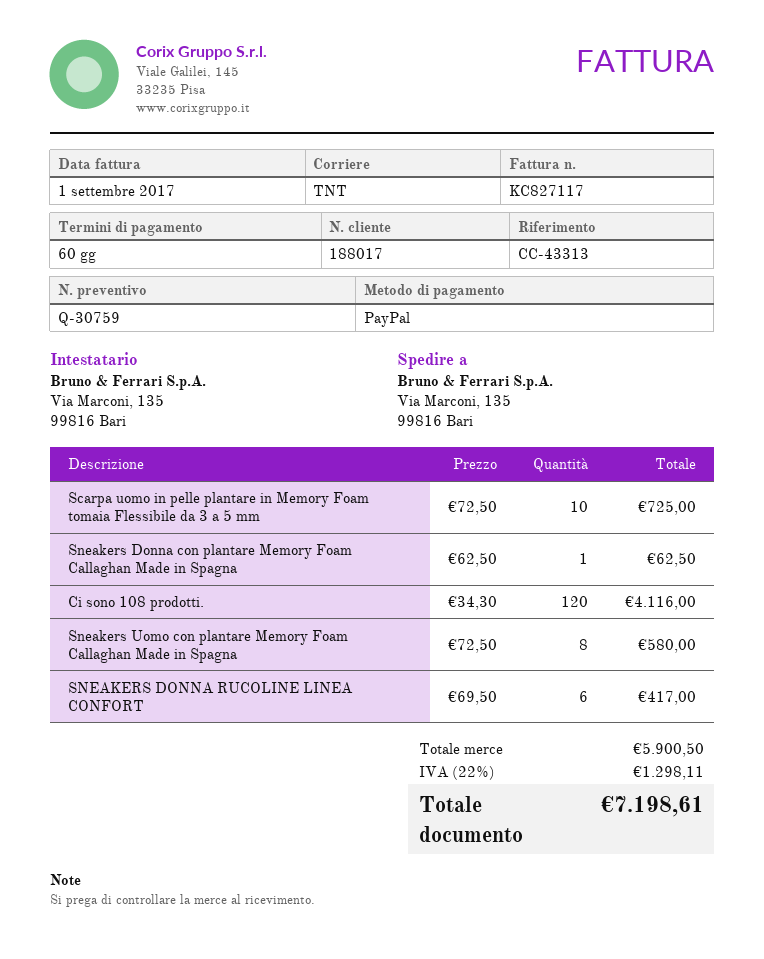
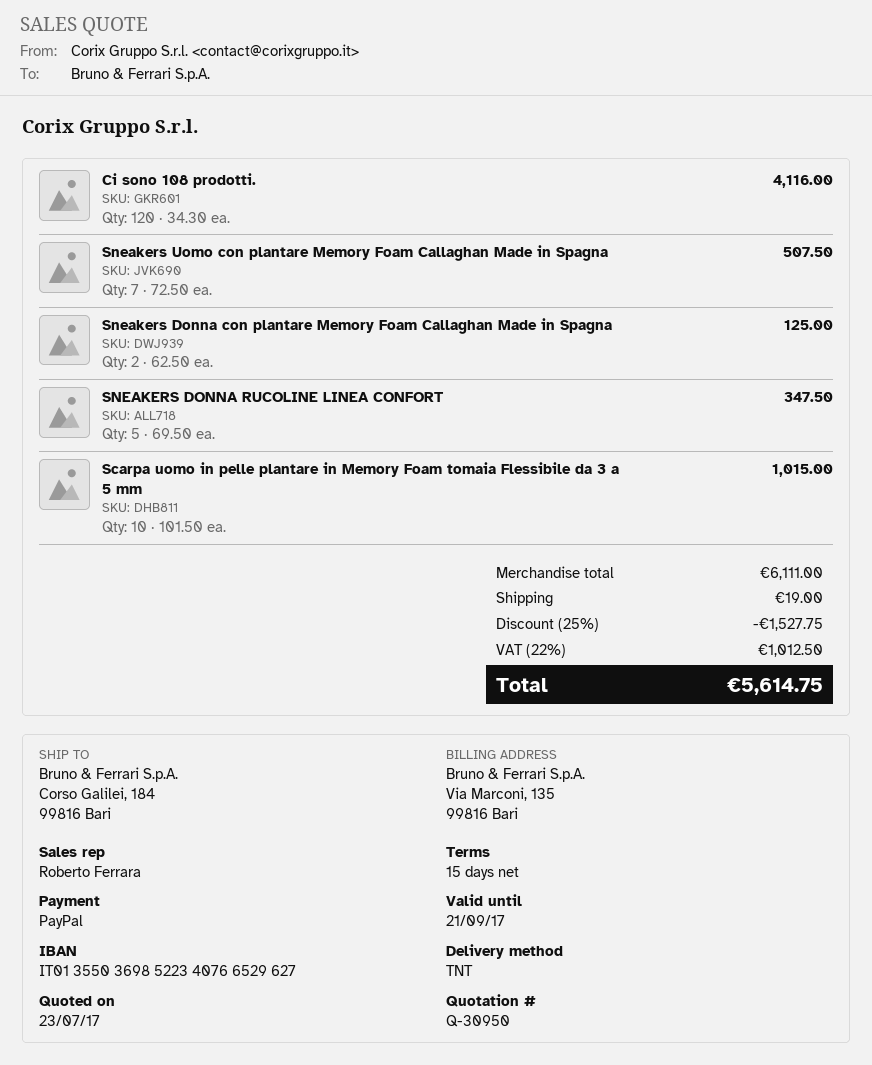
quote number: Q-30759 -> Q-30950
payment terms: 60 days -> 15 days
ship to: Via Marconi, 135, 99816 Bari -> Corso Galilei, 184, 99816 Bari
Scarpa uomo in pelle plantare in Memory Foam tomaia Flessibile da 3 a 5 mm: 10 x 72.50 = 725.00 -> 10 x 101.50 = 1015.00
Sneakers Donna con plantare Memory Foam Callaghan Made in Spagna: 1 x 62.50 = 62.50 -> 2 x 62.50 = 125.00
Sneakers Uomo con plantare Memory Foam Callaghan Made in Spagna: 8 x 72.50 = 580.00 -> 7 x 72.50 = 507.50
SNEAKERS DONNA RUCOLINE LINEA CONFORT: 6 x 69.50 = 417.00 -> 5 x 69.50 = 347.50
subtotal: 5900.50 -> 6111.00
discount: none -> 25% = 1527.75
shipping: none -> 19.00
tax: 22% = 1298.11 -> 22% = 1012.50
total: 7198.61 -> 5614.75

